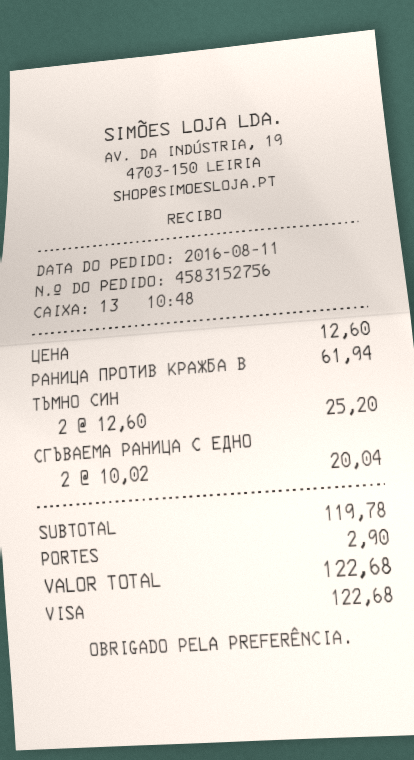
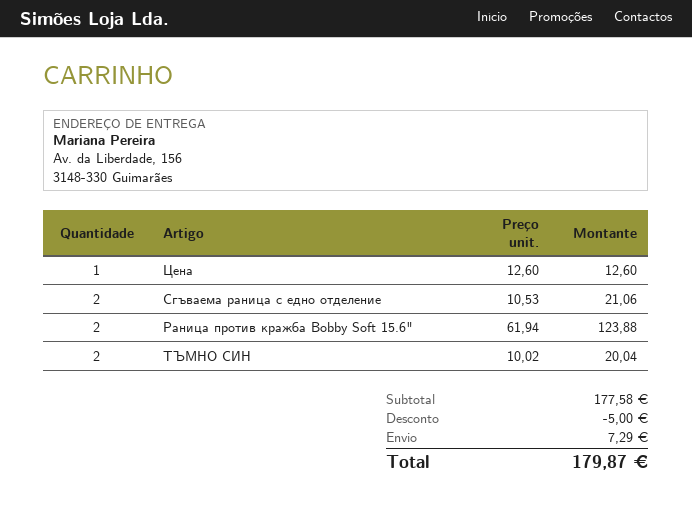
РАНИЦА ПРОТИВ КРАЖБА B: 1 x 61.94 = 61.94 -> 2 x 61.94 = 123.88
ТЪМНО СИН: 2 x 12.60 = 25.20 -> 2 x 10.02 = 20.04
СГЪВАЕМА РАНИЦА С ЕДНО: 2 x 10.02 = 20.04 -> 2 x 10.53 = 21.06
subtotal: 119.78 -> 177.58
discount: none -> 5.00
shipping: 2.90 -> 7.29
total: 122.68 -> 179.87

